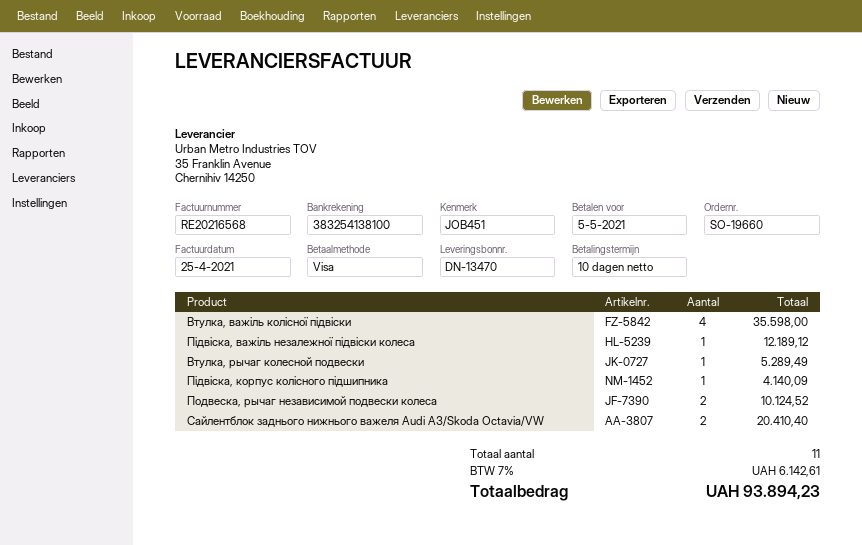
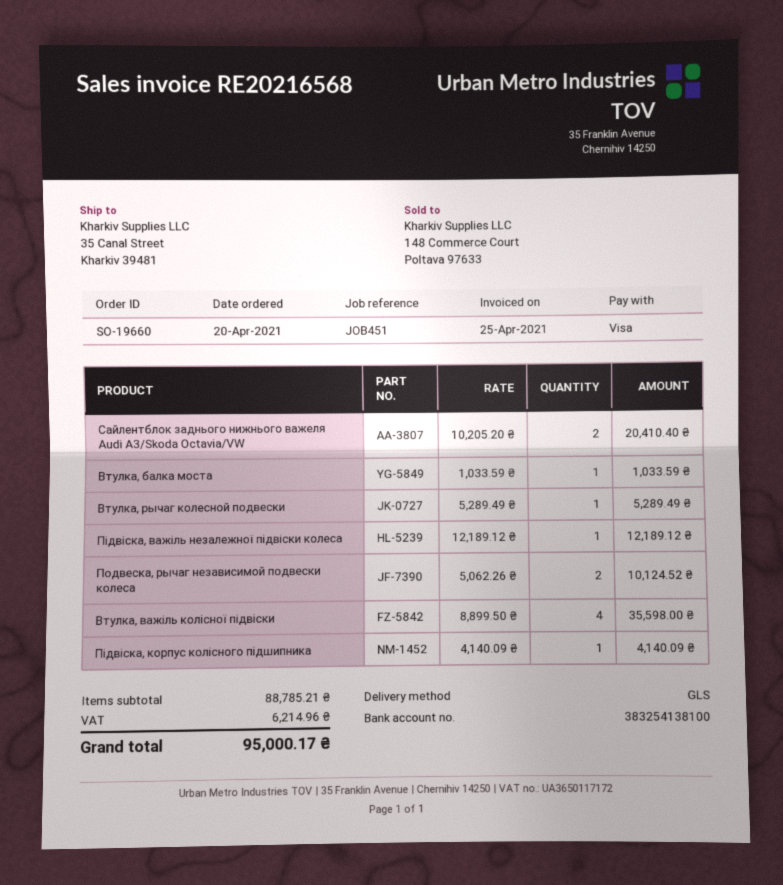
Втулка, балка моста: none -> 1 for 1033.59
tax: 6142.61 -> 6214.96
total: 93894.23 -> 95000.17

